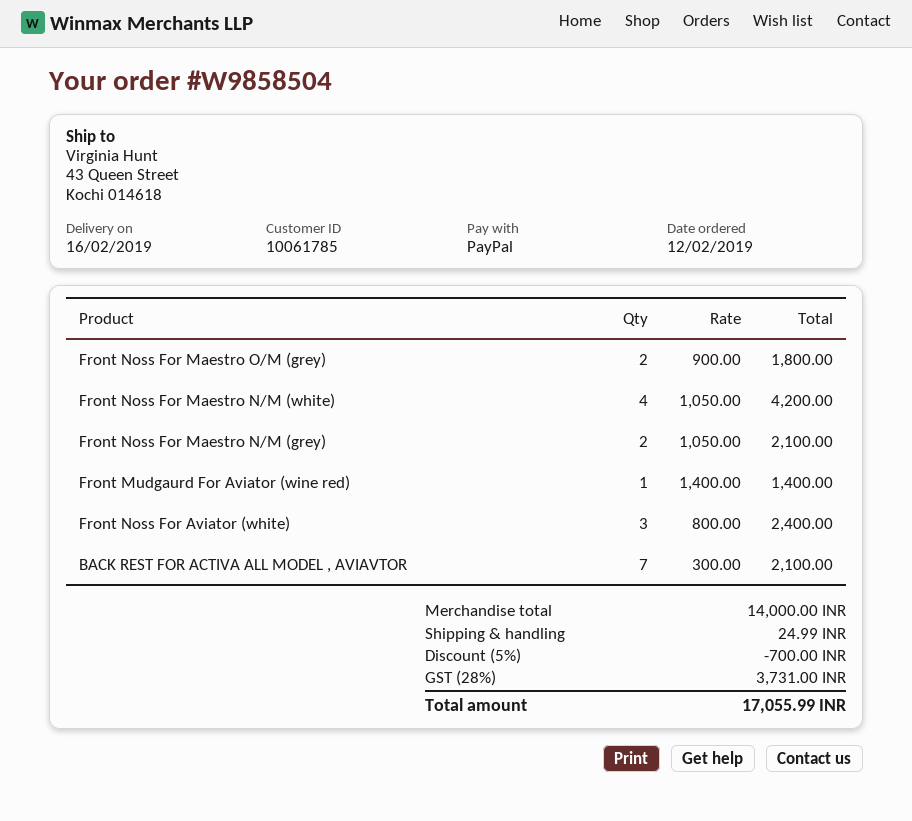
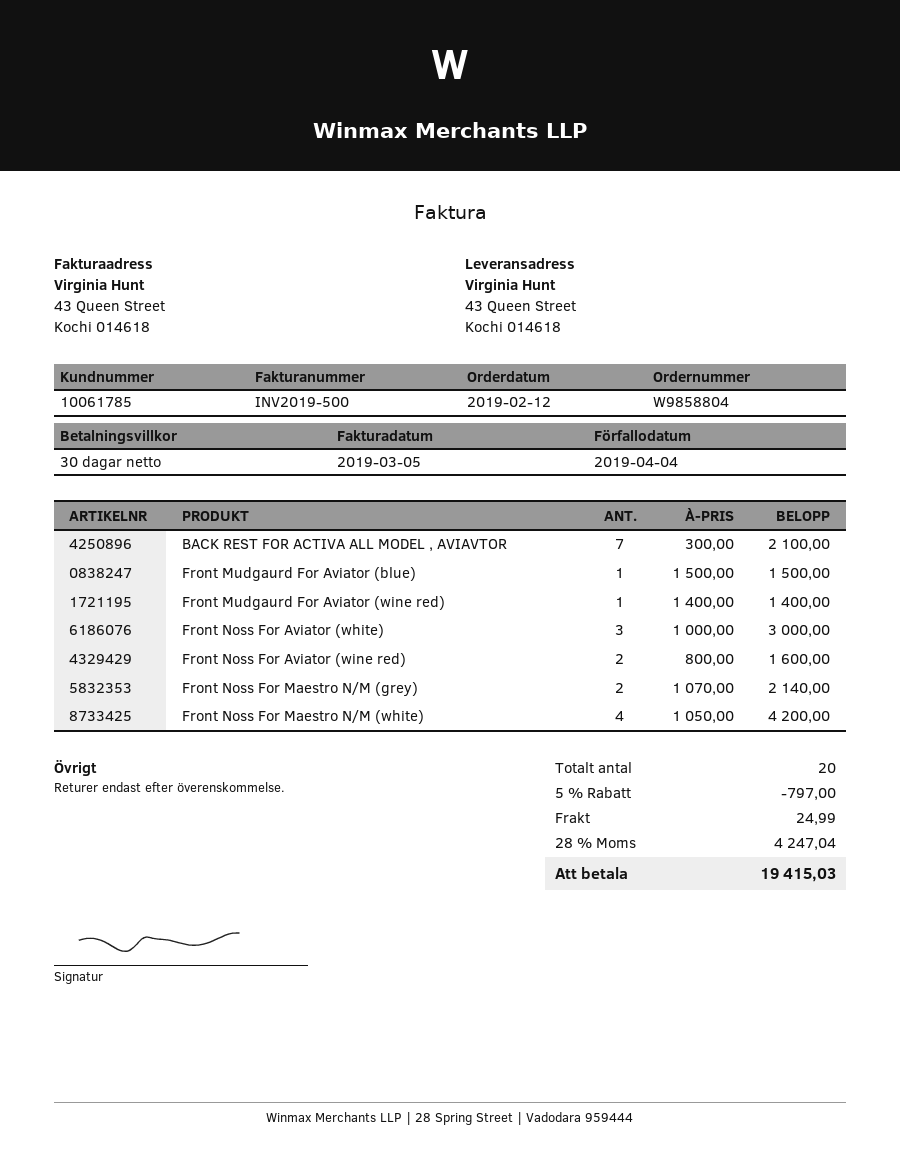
order number: W9858504 -> W9858804
Front Noss For Maestro O/M (grey): 2 x 900.00 = 1800.00 -> none
Front Noss For Maestro N/M (grey): 2 x 1050.00 = 2100.00 -> 2 x 1070.00 = 2140.00
Front Noss For Aviator (white): 3 x 800.00 = 2400.00 -> 3 x 1000.00 = 3000.00
Front Mudgaurd For Aviator (blue): none -> 1 x 1500.00 = 1500.00
Front Noss For Aviator (wine red): none -> 2 x 800.00 = 1600.00
discount: 5% = 700.00 -> 5% = 797.00
tax: 28% = 3731.00 -> 28% = 4247.04
total: 17055.99 -> 19415.03

